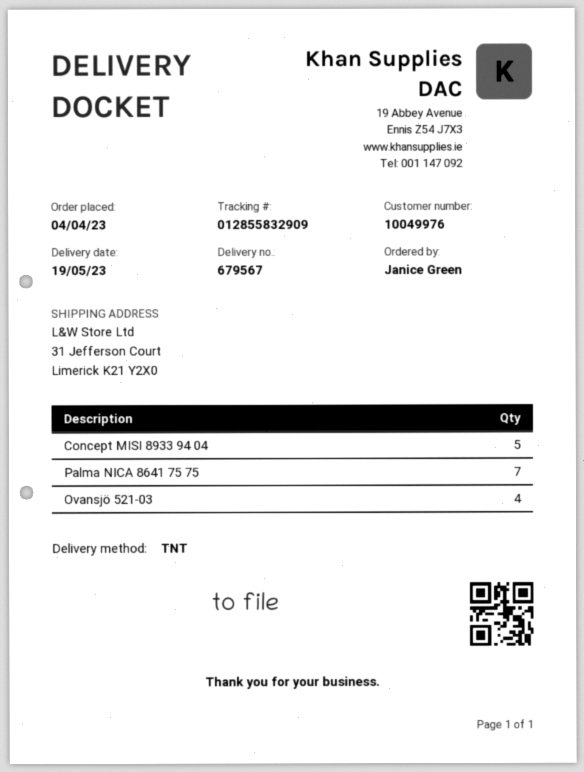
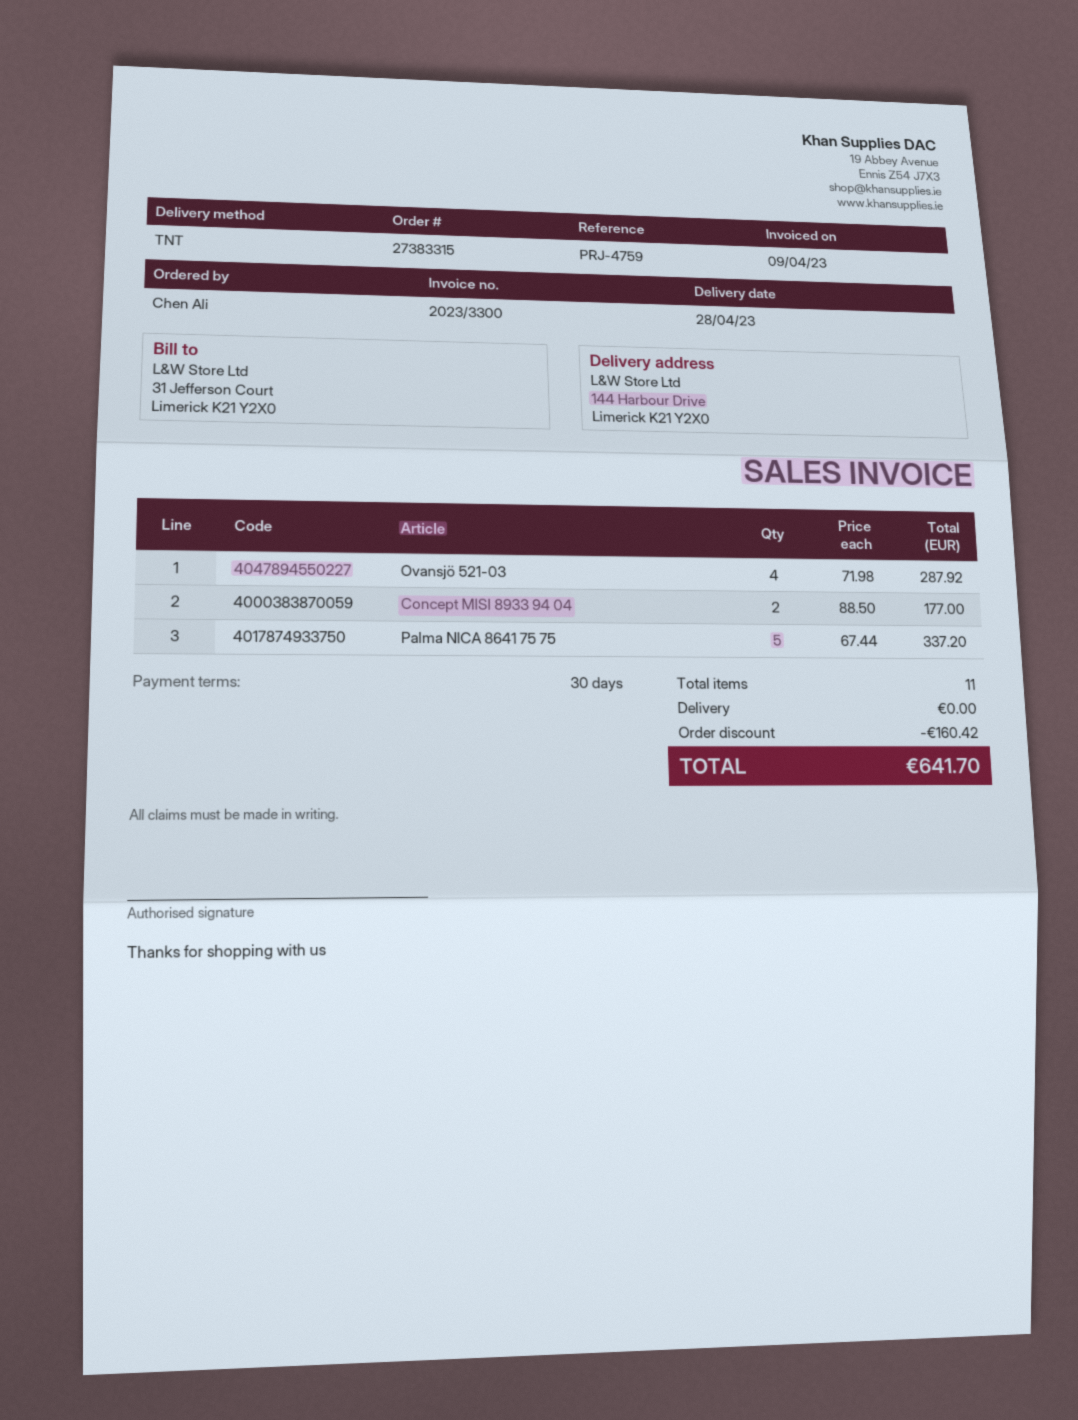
delivery date: 2023-05-19 -> 2023-04-28
ordered by: Janice Green -> Chen Ali
ship to: 31 Jefferson Court, Limerick K21 Y2X0 -> 144 Harbour Drive, Limerick K21 Y2X0
Concept MISI 8933 94 04: 5 -> 2
Palma NICA 8641 75 75: 7 -> 5

